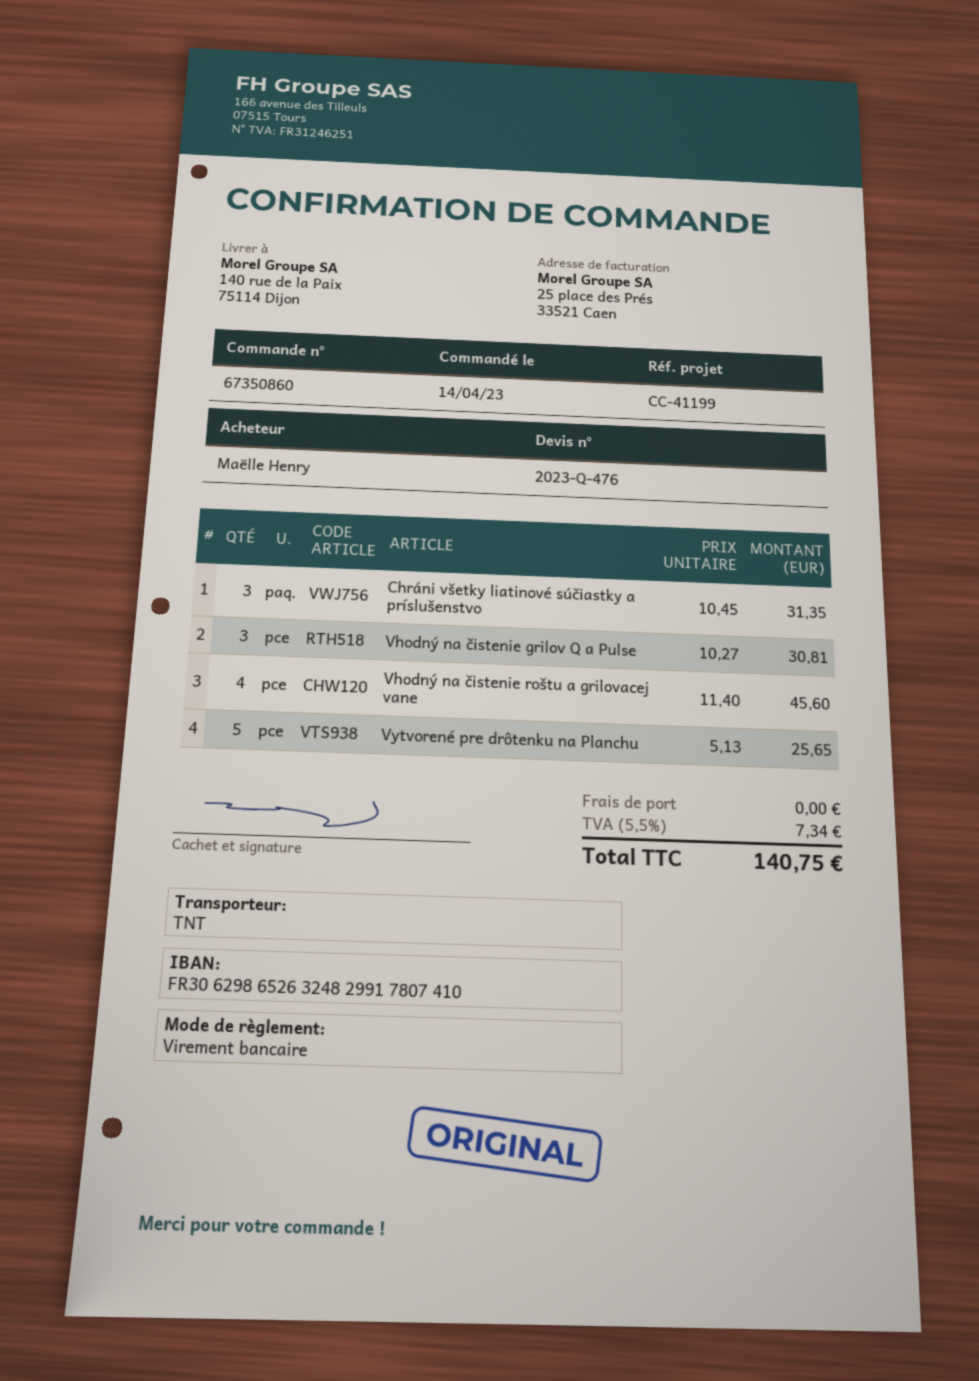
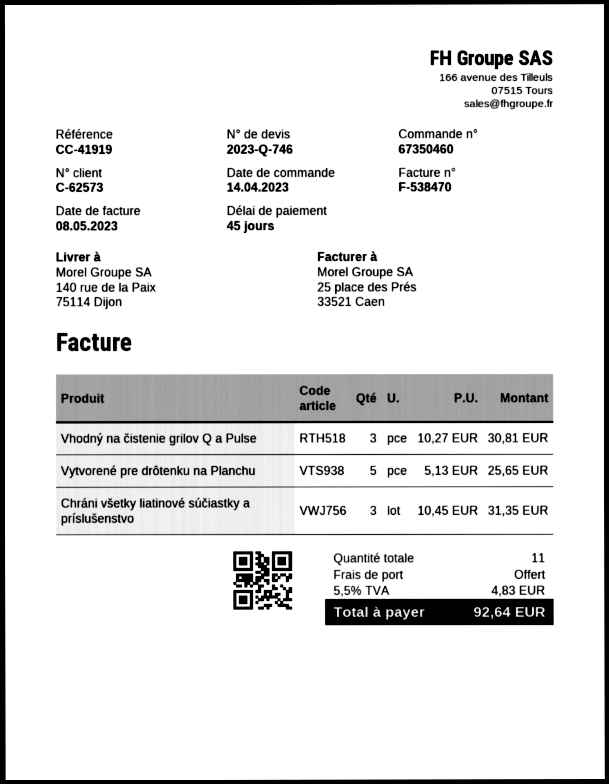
quote number: 2023-Q-476 -> 2023-Q-746
order number: 67350860 -> 67350460
reference: CC-41199 -> CC-41919
Vhodný na čistenie roštu a grilovacej vane: 4 x 11.40 = 45.60 -> none
tax: 5.5% = 7.34 -> 5.5% = 4.83
total: 140.75 -> 92.64

